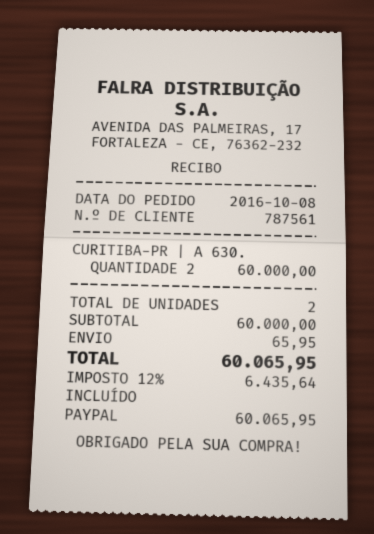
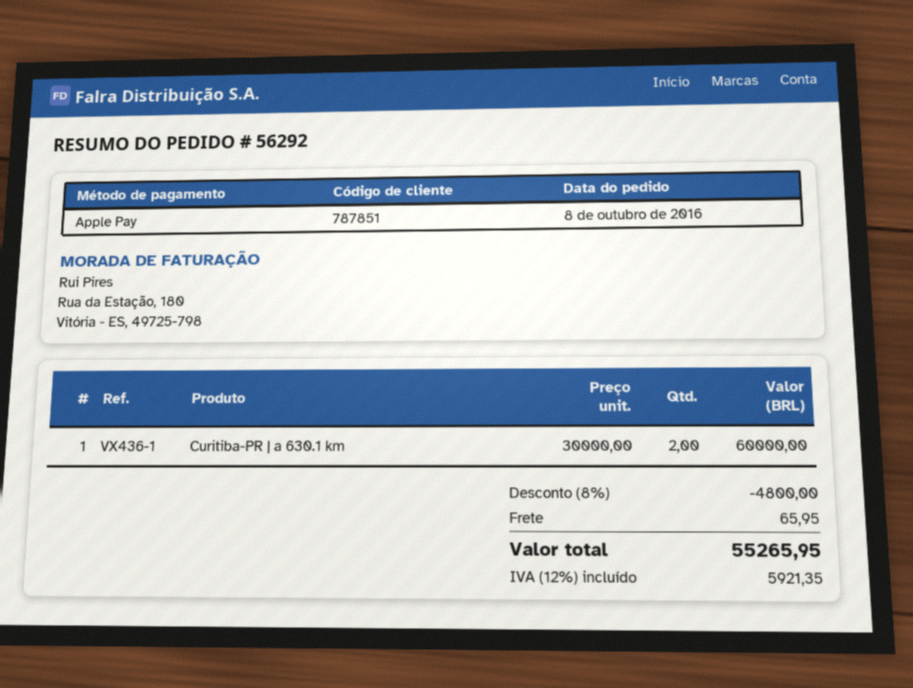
customer number: 787561 -> 787851
payment method: PayPal -> Apple Pay
discount: none -> 8% = 4800.00
tax: 12% = 6435.64 -> 12% = 5921.35
total: 60065.95 -> 55265.95

